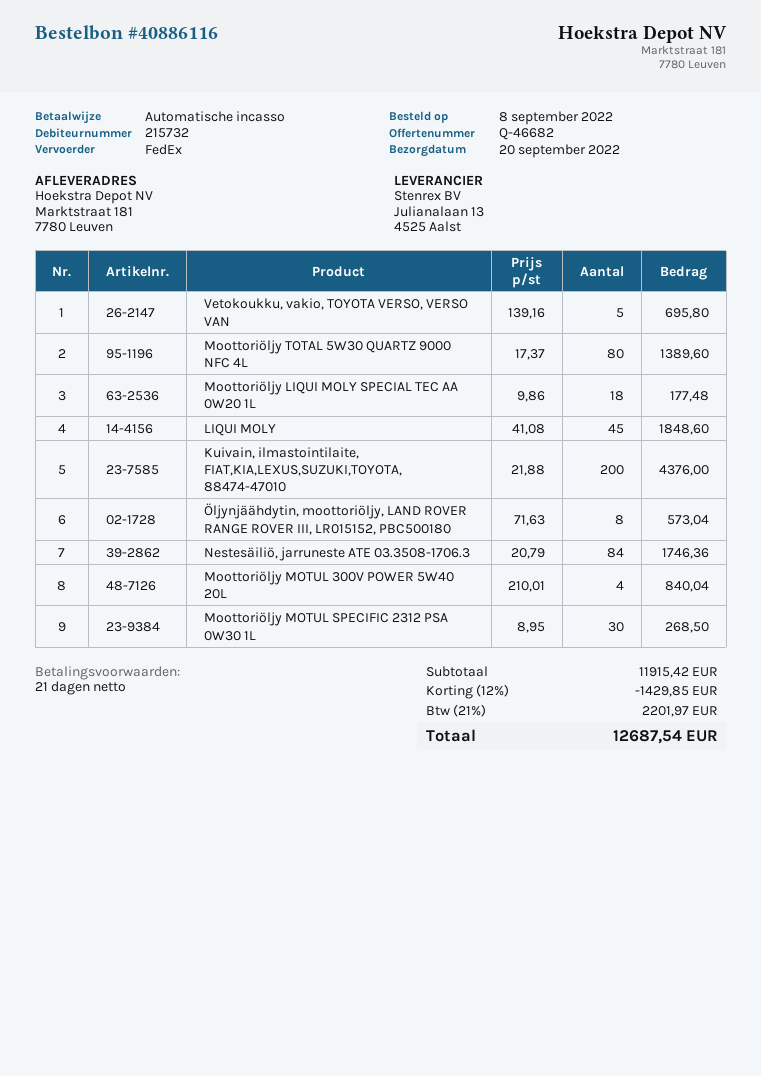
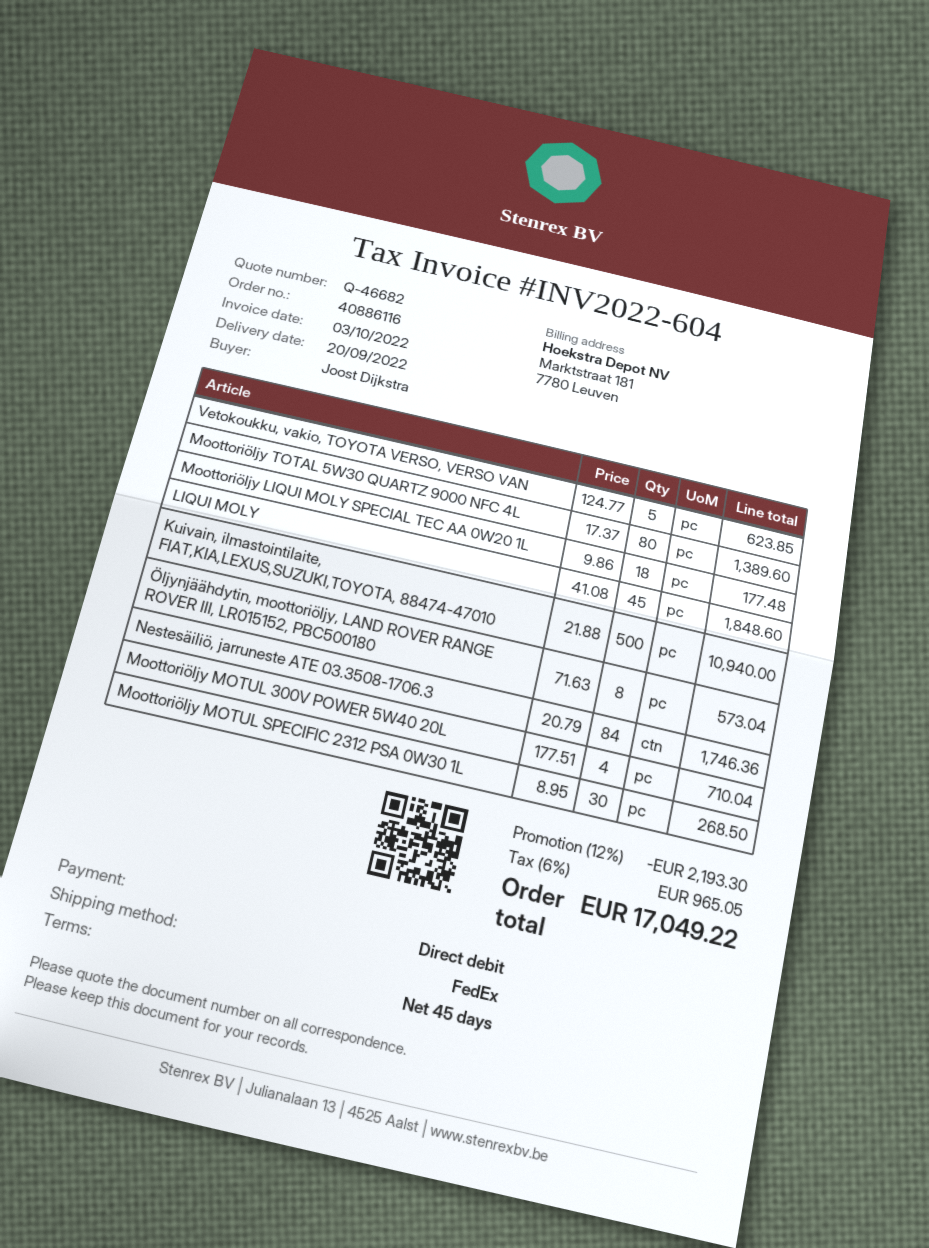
payment terms: 21 days -> 45 days
Vetokoukku, vakio, TOYOTA VERSO, VERSO VAN: 5 x 139.16 = 695.80 -> 5 x 124.77 = 623.85
Kuivain, ilmastointilaite, FIAT,KIA,LEXUS,SUZUKI,TOYOTA, 88474-47010: 200 x 21.88 = 4376.00 -> 500 x 21.88 = 10940.00
Moottoriöljy MOTUL 300V POWER 5W40 20L: 4 x 210.01 = 840.04 -> 4 x 177.51 = 710.04
discount: 12% = 1429.85 -> 12% = 2193.30
tax: 21% = 2201.97 -> 6% = 965.05
total: 12687.54 -> 17049.22

